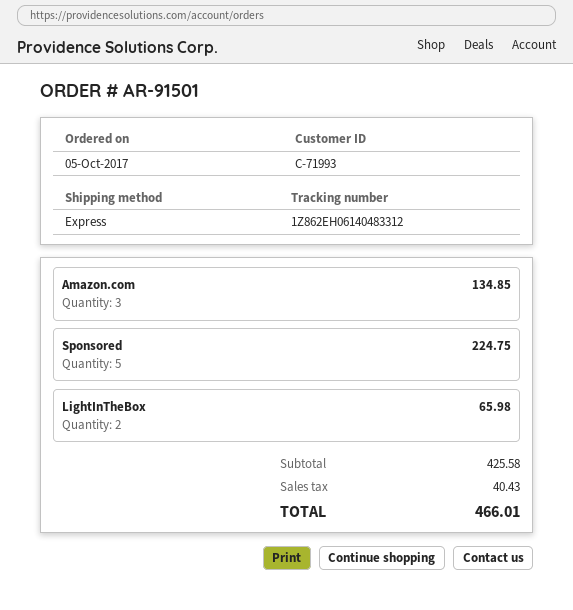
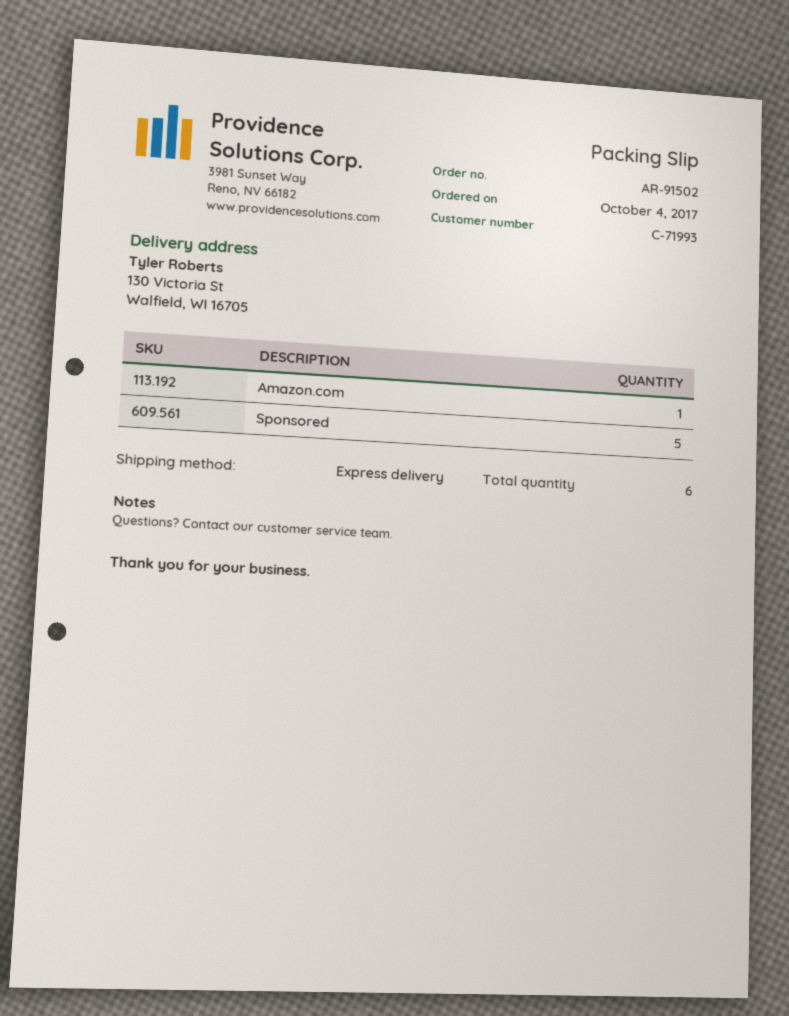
order number: AR-91501 -> AR-91502
order date: 2017-10-05 -> 2017-10-04
Amazon.com: 3 -> 1
LightInTheBox: 2 -> none

